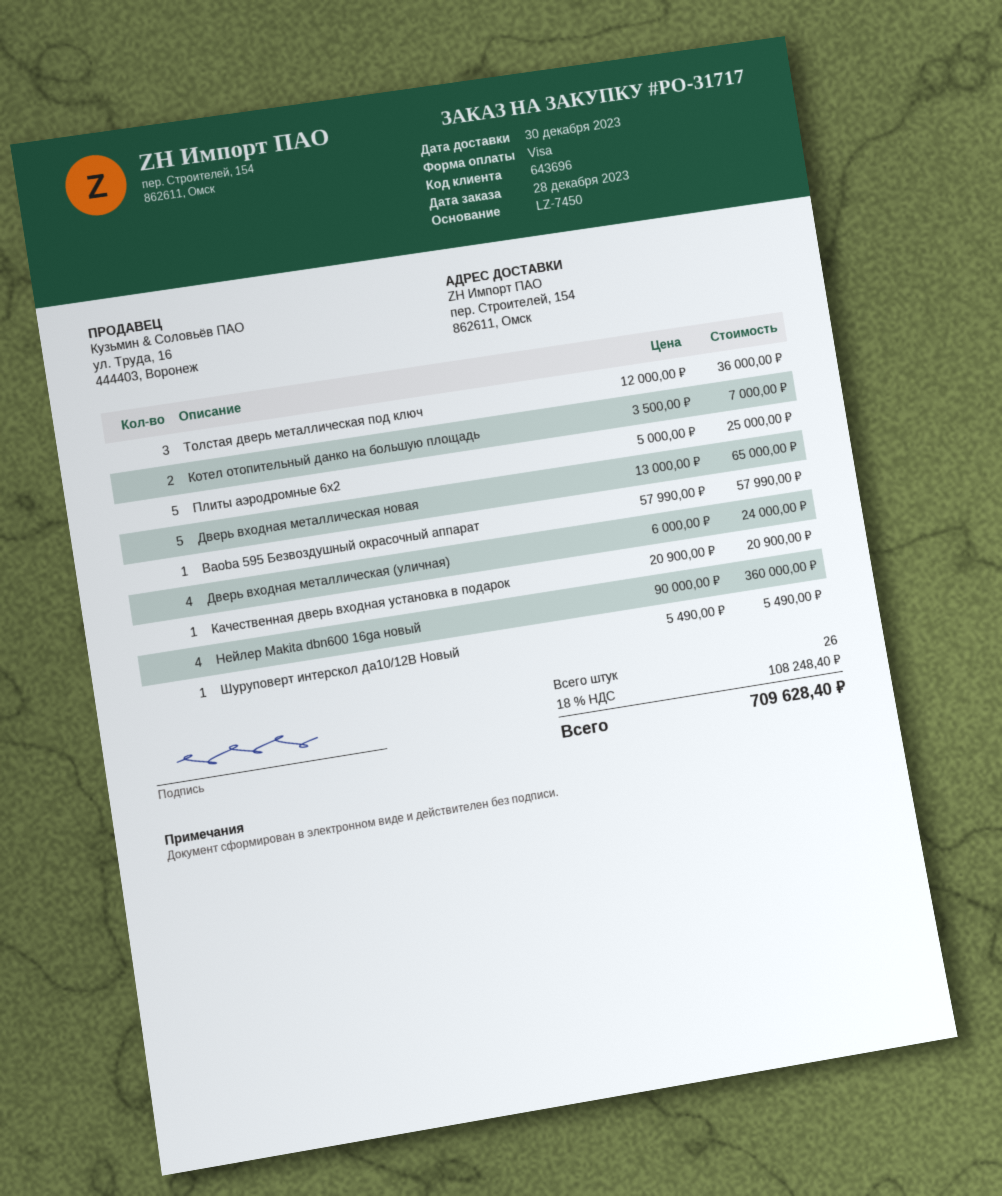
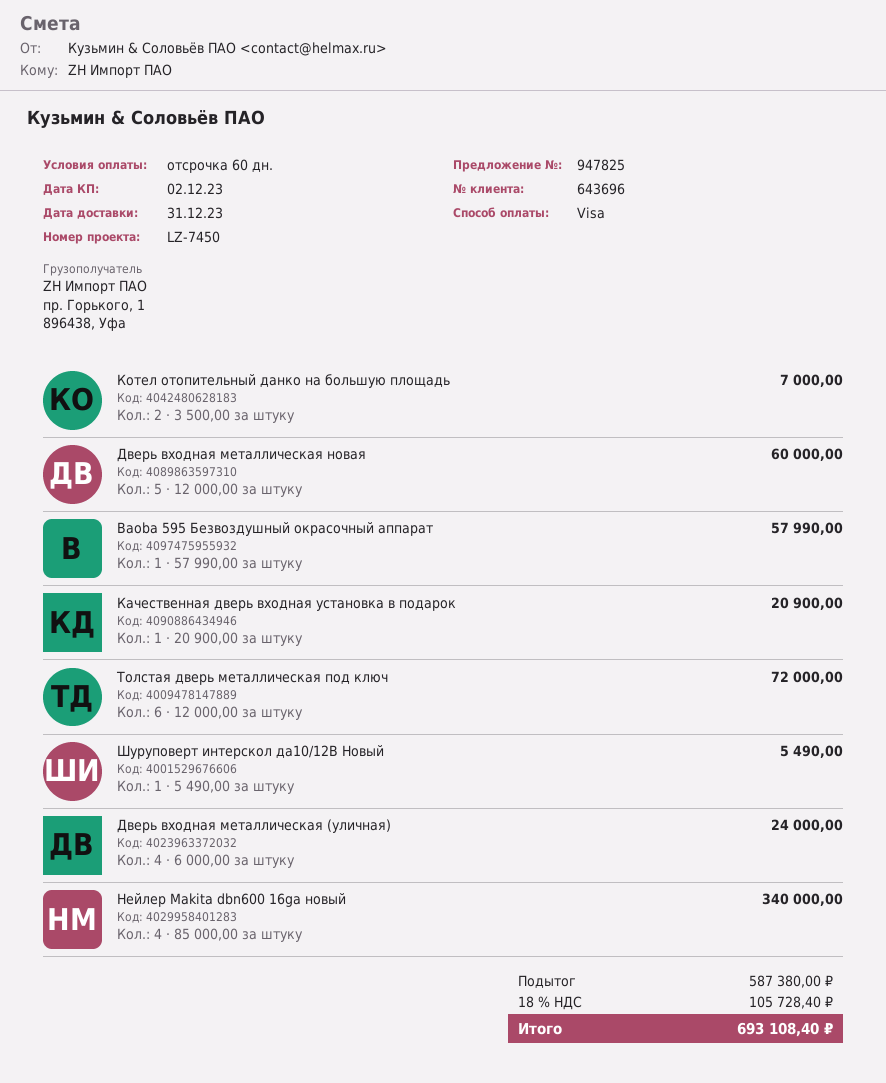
delivery date: 2023-12-30 -> 2023-12-31
ship to: пер. Строителей, 154, 862611, Омск -> пр. Горького, 1, 896438, Уфа
Толстая дверь металлическая под ключ: 3 x 12000.00 = 36000.00 -> 6 x 12000.00 = 72000.00
Плиты аэродромные 6х2: 5 x 5000.00 = 25000.00 -> none
Дверь входная металлическая новая: 5 x 13000.00 = 65000.00 -> 5 x 12000.00 = 60000.00
Нейлер Makita dbn600 16ga новый: 4 x 90000.00 = 360000.00 -> 4 x 85000.00 = 340000.00
tax: 18% = 108248.40 -> 18% = 105728.40
total: 709628.40 -> 693108.40

